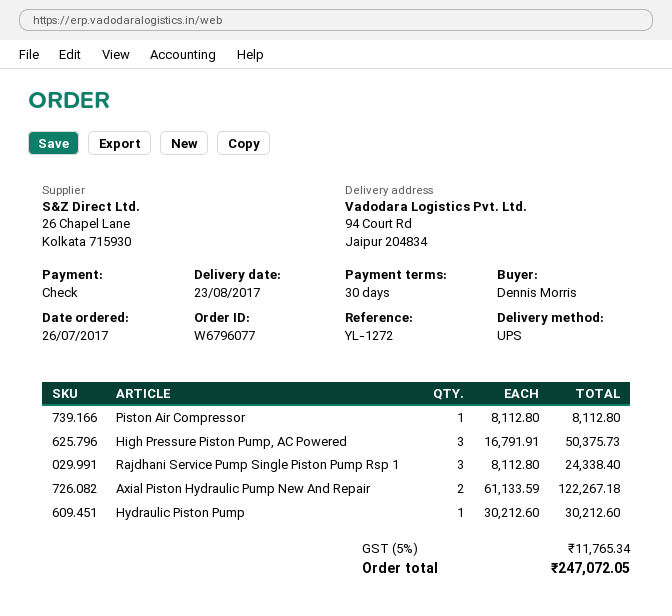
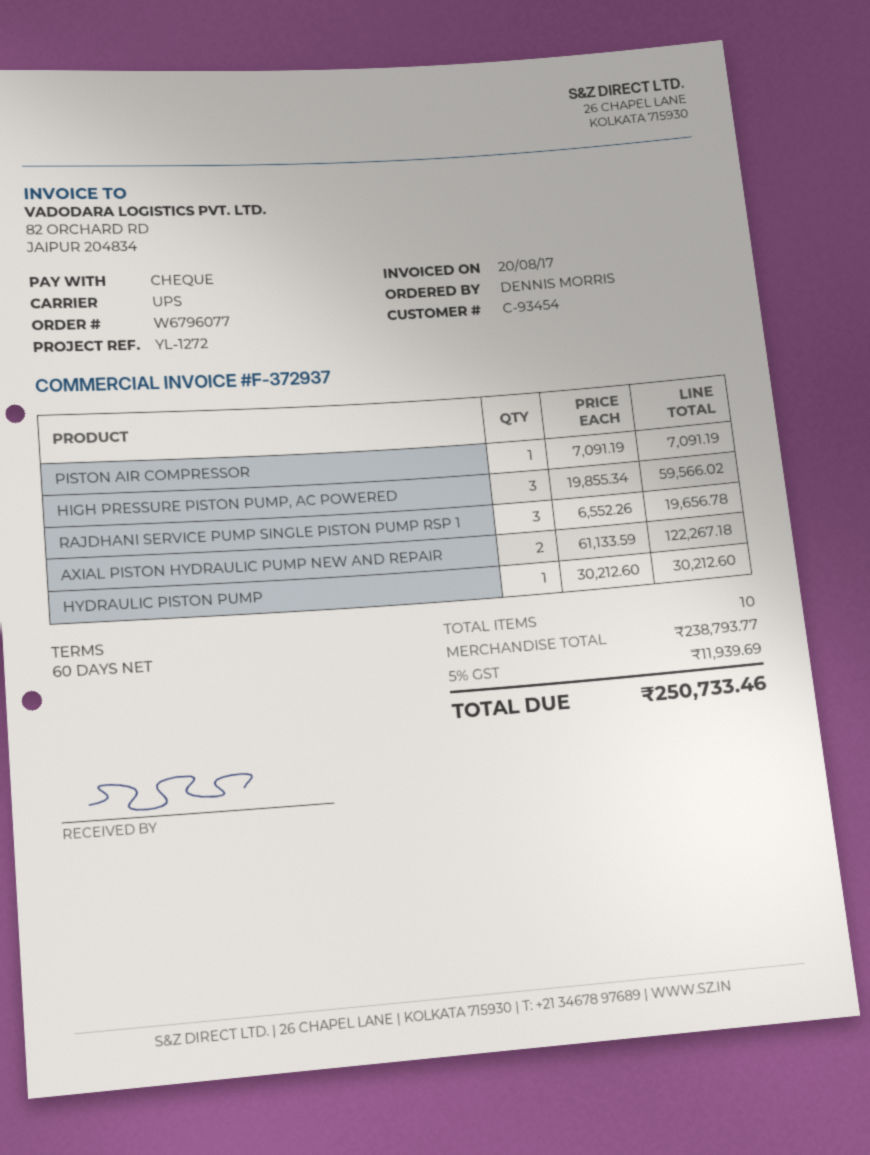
payment terms: 30 days -> 60 days
Piston Air Compressor: 1 x 8112.80 = 8112.80 -> 1 x 7091.19 = 7091.19
High Pressure Piston Pump, AC Powered: 3 x 16791.91 = 50375.73 -> 3 x 19855.34 = 59566.02
Rajdhani Service Pump Single Piston Pump Rsp 1: 3 x 8112.80 = 24338.40 -> 3 x 6552.26 = 19656.78
tax: 5% = 11765.34 -> 5% = 11939.69
total: 247072.05 -> 250733.46

